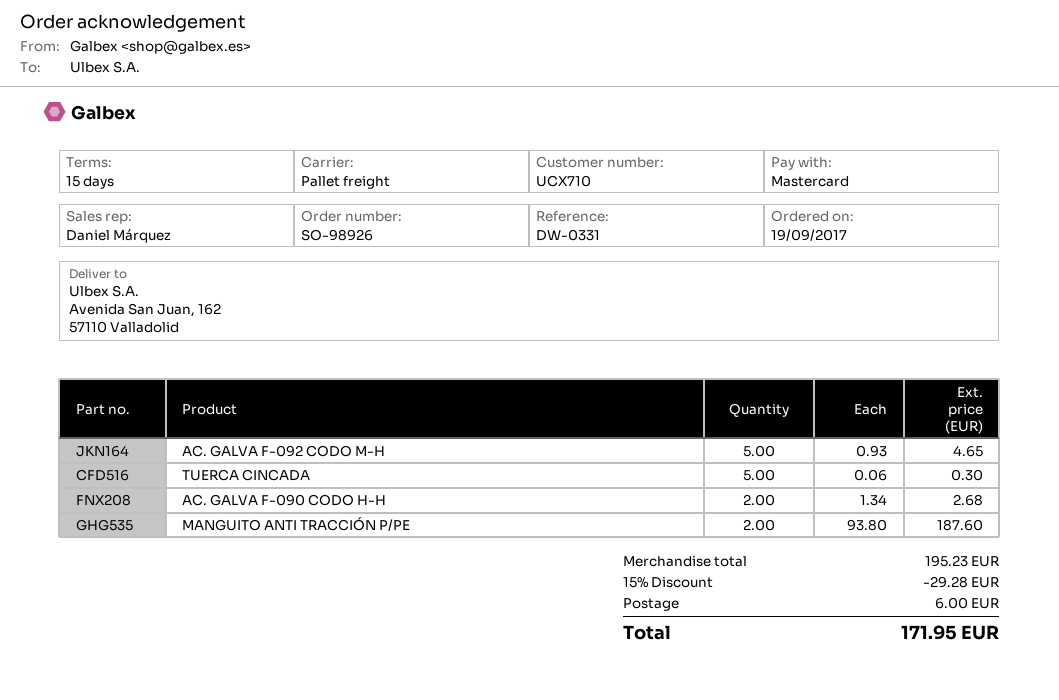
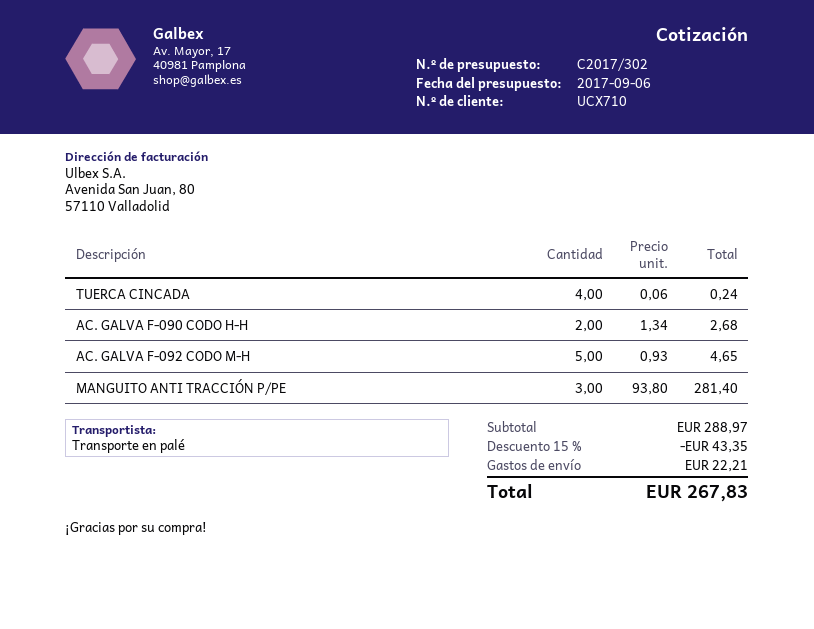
TUERCA CINCADA: 5 x 0.06 = 0.30 -> 4 x 0.06 = 0.24
MANGUITO ANTI TRACCIÓN P/PE: 2 x 93.80 = 187.60 -> 3 x 93.80 = 281.40
subtotal: 195.23 -> 288.97
discount: 15% = 29.28 -> 15% = 43.35
shipping: 6.00 -> 22.21
total: 171.95 -> 267.83

